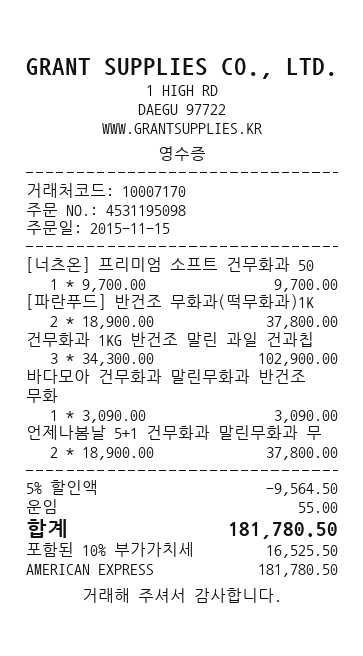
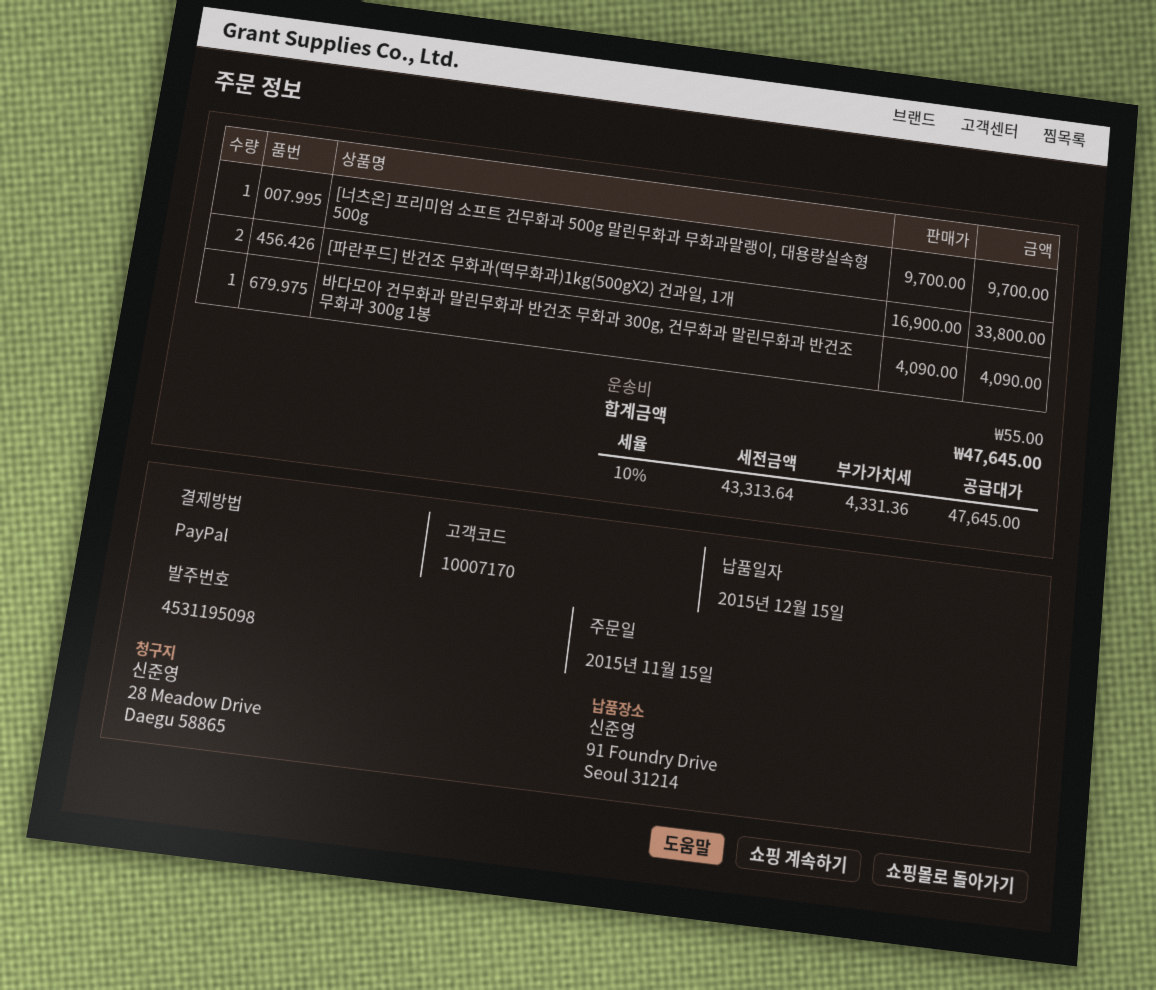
payment method: American Express -> PayPal
[파란푸드] 반건조 무화과(떡무화과)1K: 2 x 18900.00 = 37800.00 -> 2 x 16900.00 = 33800.00
건무화과 1KG 반건조 말린 과일 건과칩: 3 x 34300.00 = 102900.00 -> none
바다모아 건무화과 말린무화과 반건조 무화: 1 x 3090.00 = 3090.00 -> 1 x 4090.00 = 4090.00
언제나봄날 5+1 건무화과 말린무화과 무: 2 x 18900.00 = 37800.00 -> none
discount: 5% = 9564.50 -> none
tax: 10% = 16525.50 -> 10% = 4331.36
total: 181780.50 -> 47645.00

